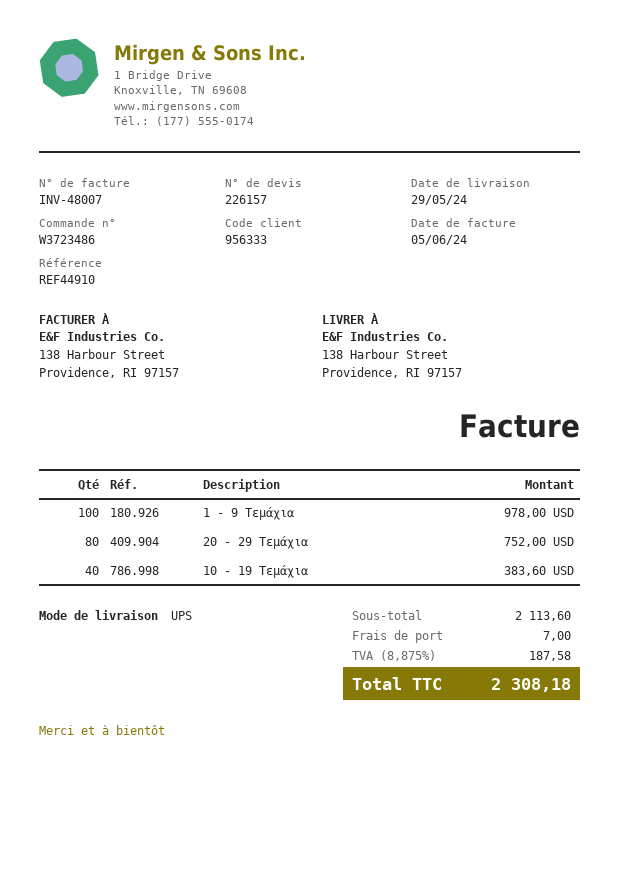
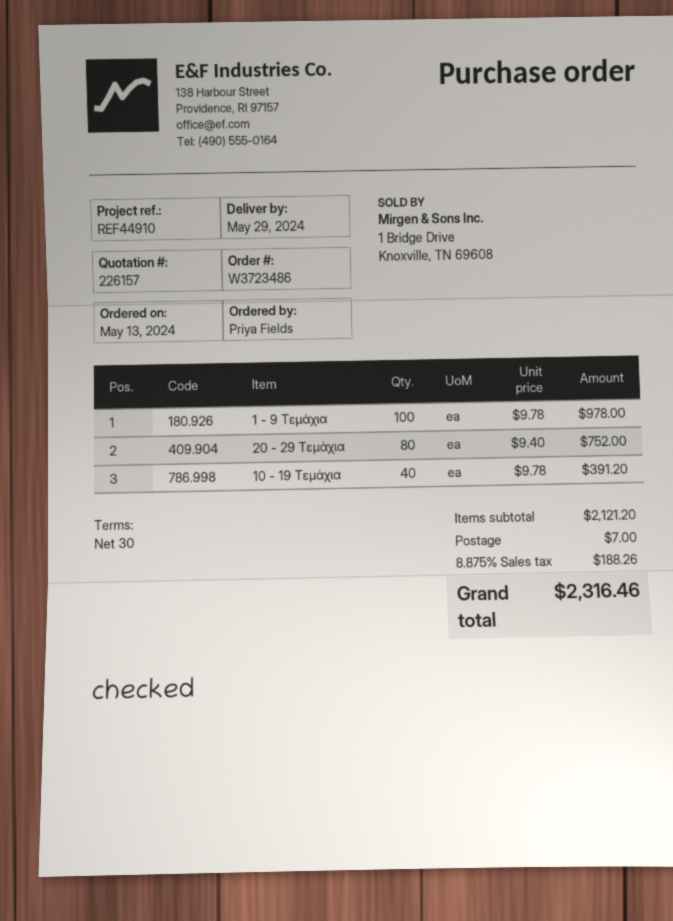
10 - 19 Τεμάχια: 40 for 383.60 -> 40 for 391.20
subtotal: 2113.60 -> 2121.20
tax: 8.875% = 187.58 -> 8.875% = 188.26
total: 2308.18 -> 2316.46

